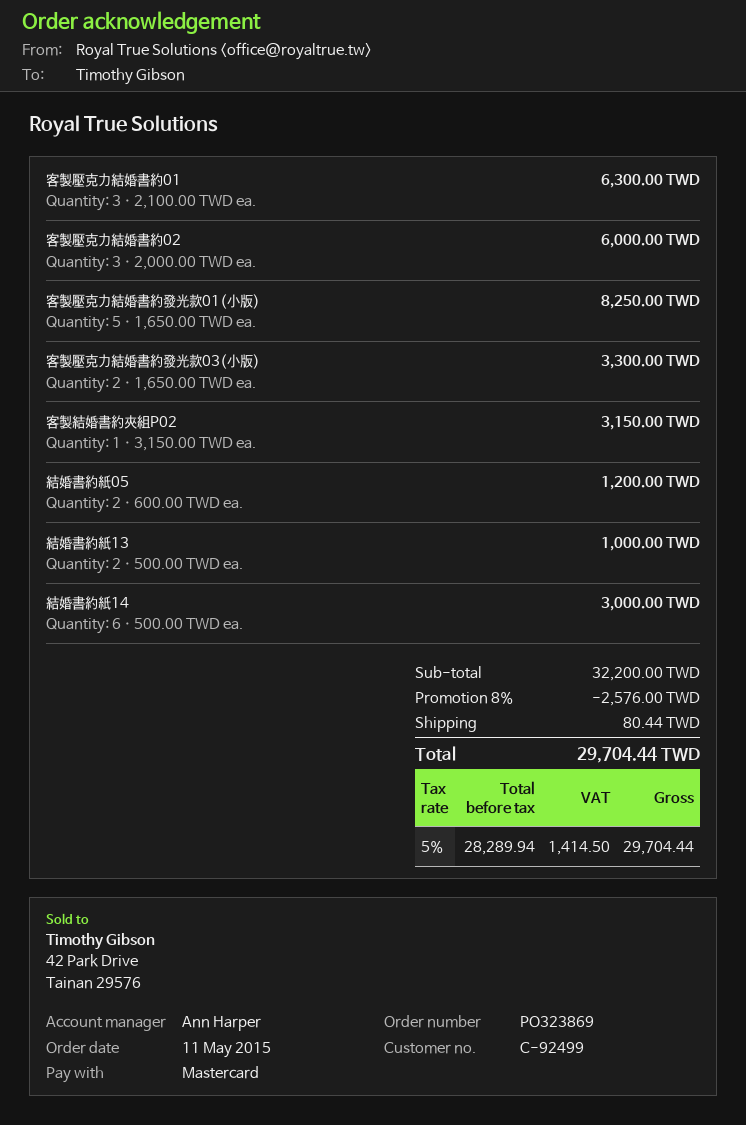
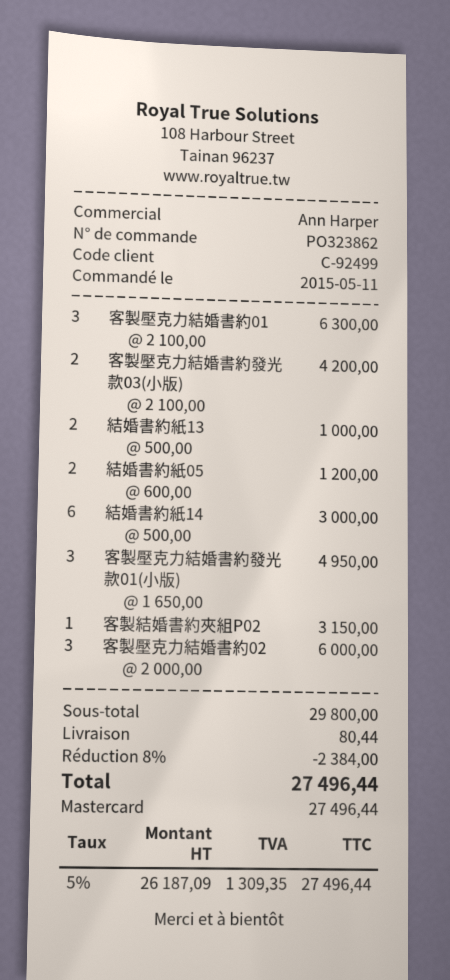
order number: PO323869 -> PO323862
客製壓克力結婚書約發光款01(小版): 5 x 1650.00 = 8250.00 -> 3 x 1650.00 = 4950.00
客製壓克力結婚書約發光款03(小版): 2 x 1650.00 = 3300.00 -> 2 x 2100.00 = 4200.00
subtotal: 32200.00 -> 29800.00
discount: 8% = 2576.00 -> 8% = 2384.00
net: 28289.94 -> 26187.09
tax: 5% = 1414.50 -> 5% = 1309.35
total: 29704.44 -> 27496.44

